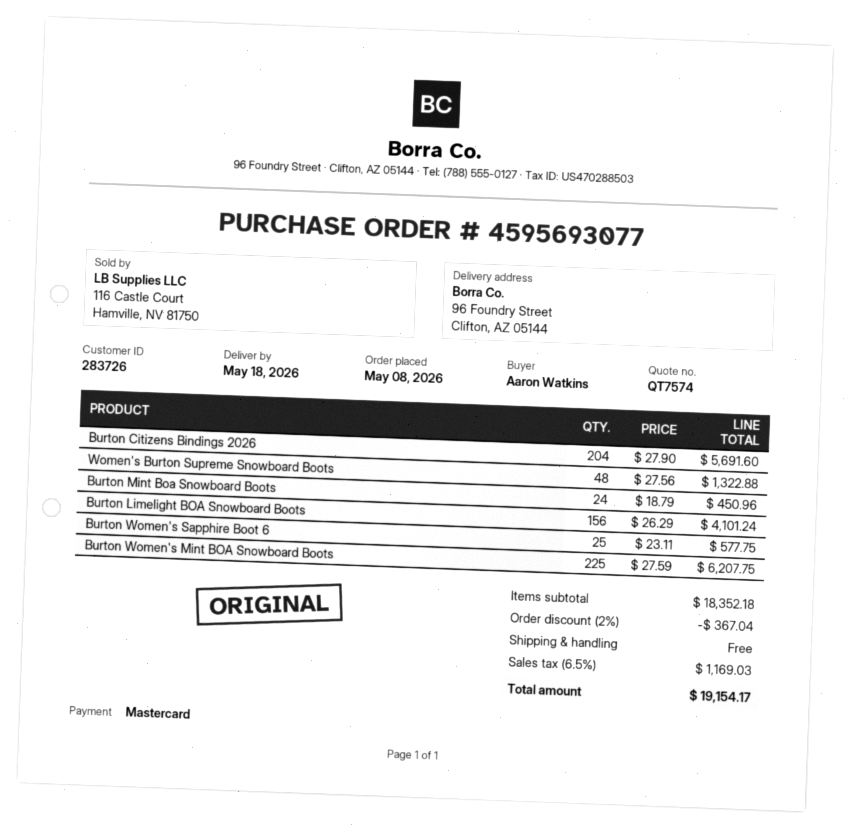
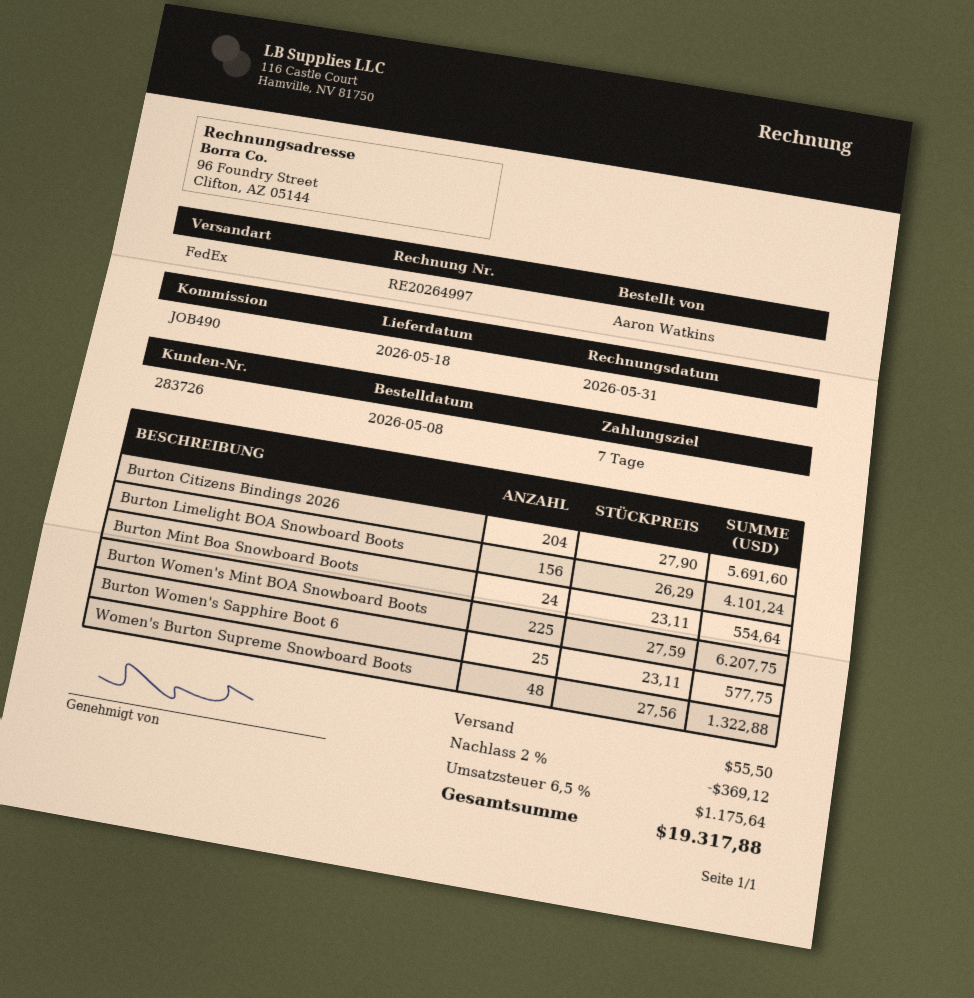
Burton Mint Boa Snowboard Boots: 24 x 18.79 = 450.96 -> 24 x 23.11 = 554.64
discount: 2% = 367.04 -> 2% = 369.12
shipping: 0.00 -> 55.50
tax: 6.5% = 1169.03 -> 6.5% = 1175.64
total: 19154.17 -> 19317.88

